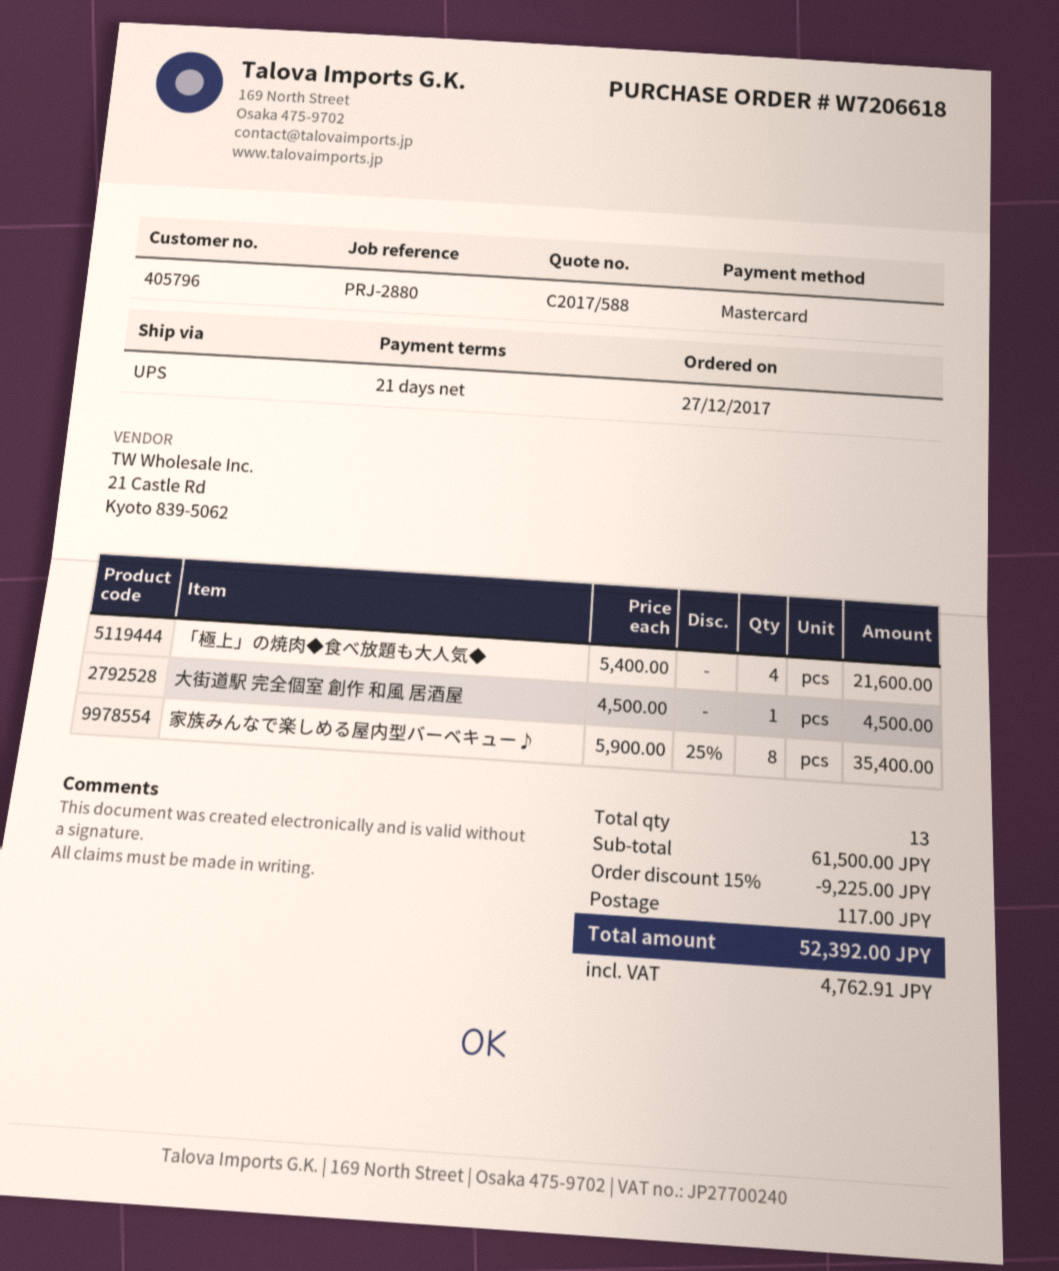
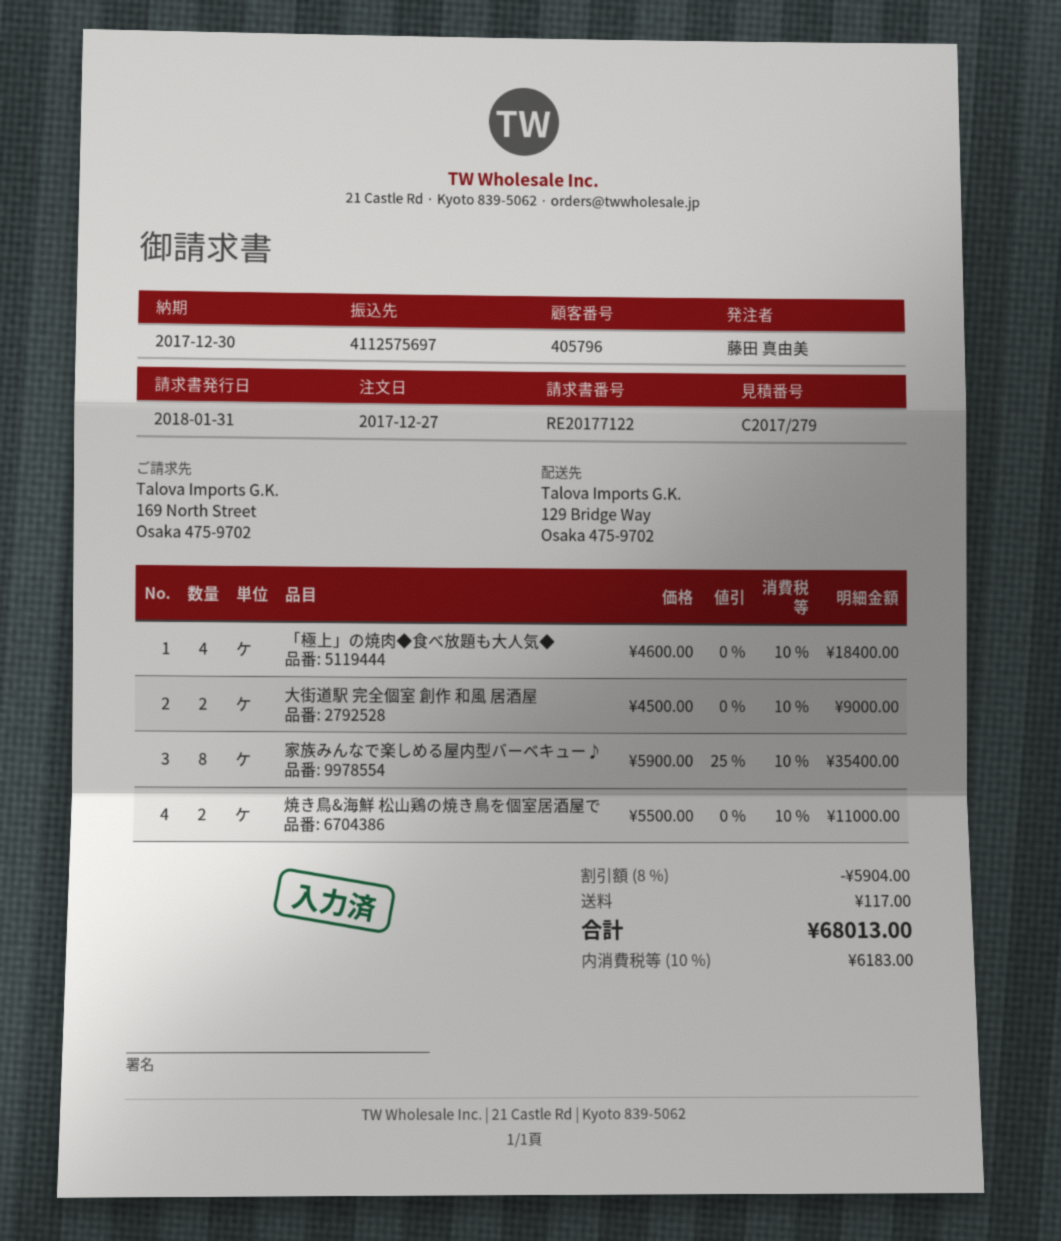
quote number: C2017/588 -> C2017/279
「極上」の焼肉◆食べ放題も大人気◆: 4 x 5400.00 = 21600.00 -> 4 x 4600.00 = 18400.00
大街道駅 完全個室 創作 和風 居酒屋: 1 x 4500.00 = 4500.00 -> 2 x 4500.00 = 9000.00
焼き鳥&海鮮 松山鶏の焼き鳥を個室居酒屋で: none -> 2 x 5500.00 = 11000.00
discount: 15% = 9225.00 -> 8% = 5904.00
tax: 4762.91 -> 6183.00
total: 52392.00 -> 68013.00

